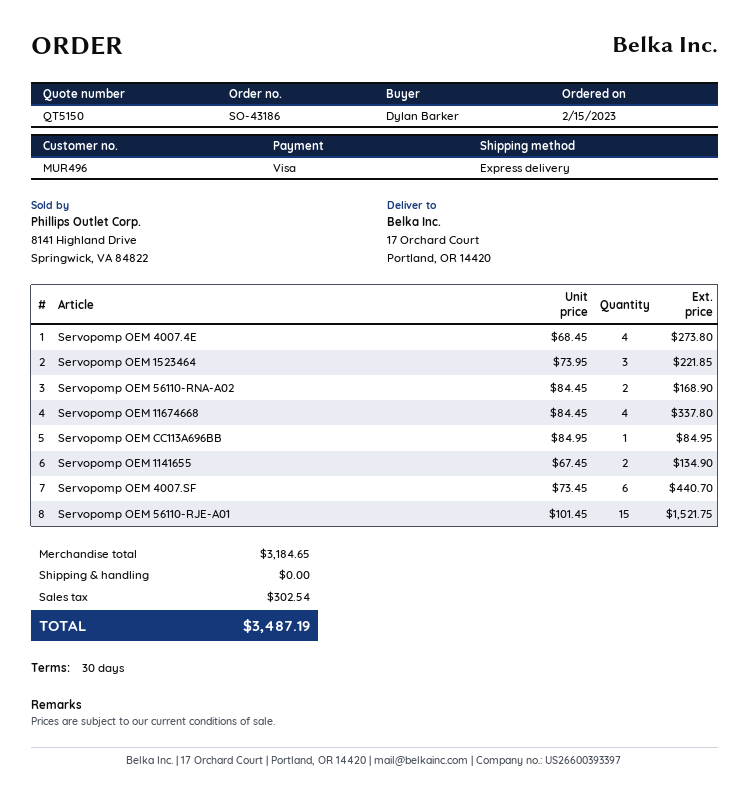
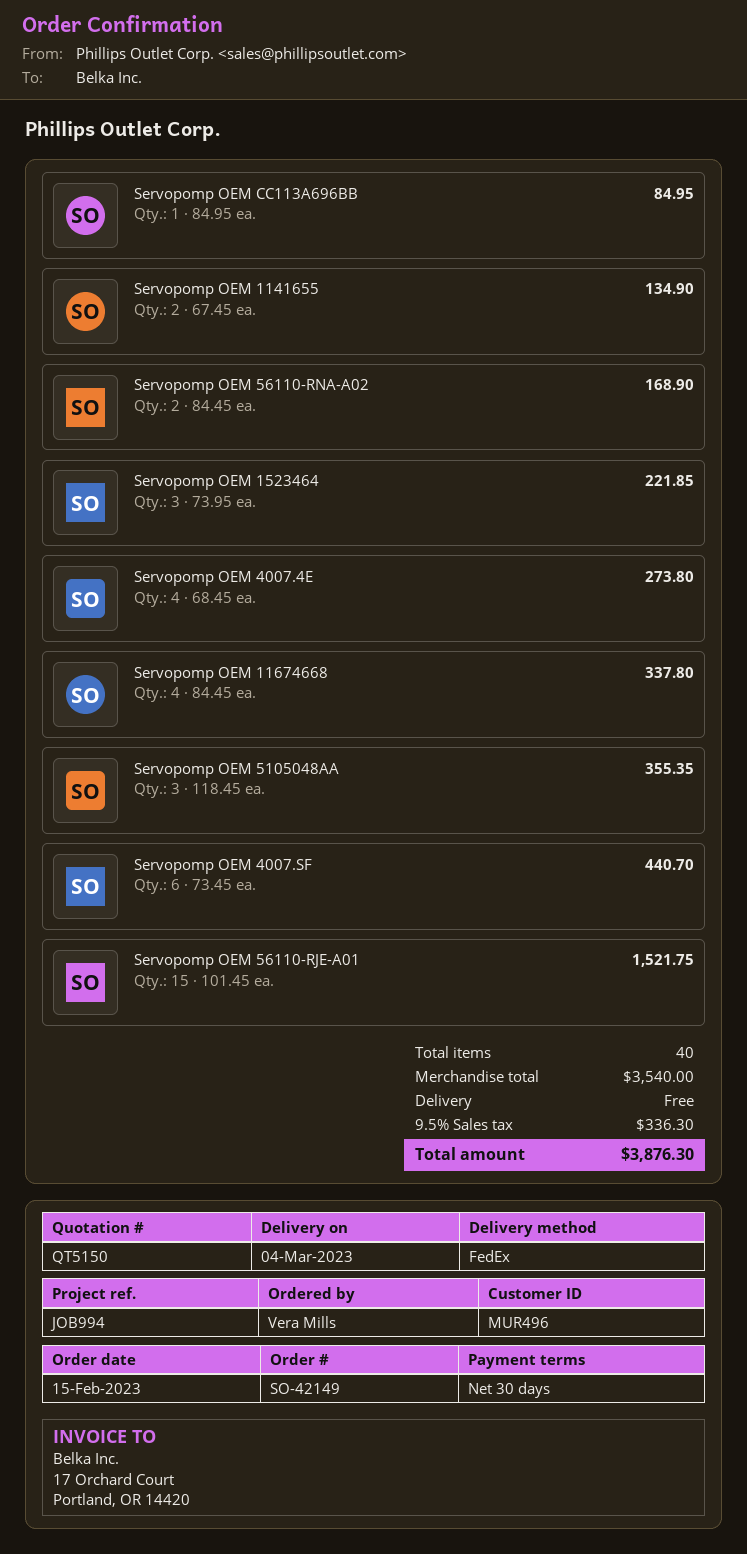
order number: SO-43186 -> SO-42149
ordered by: Dylan Barker -> Vera Mills
shipping method: express -> FedEx
Servopomp OEM 5105048AA: none -> 3 x 118.45 = 355.35
subtotal: 3184.65 -> 3540.00
tax: 302.54 -> 336.30
total: 3487.19 -> 3876.30

